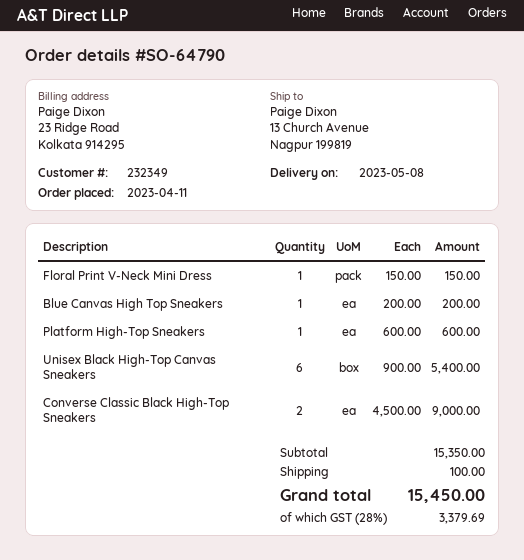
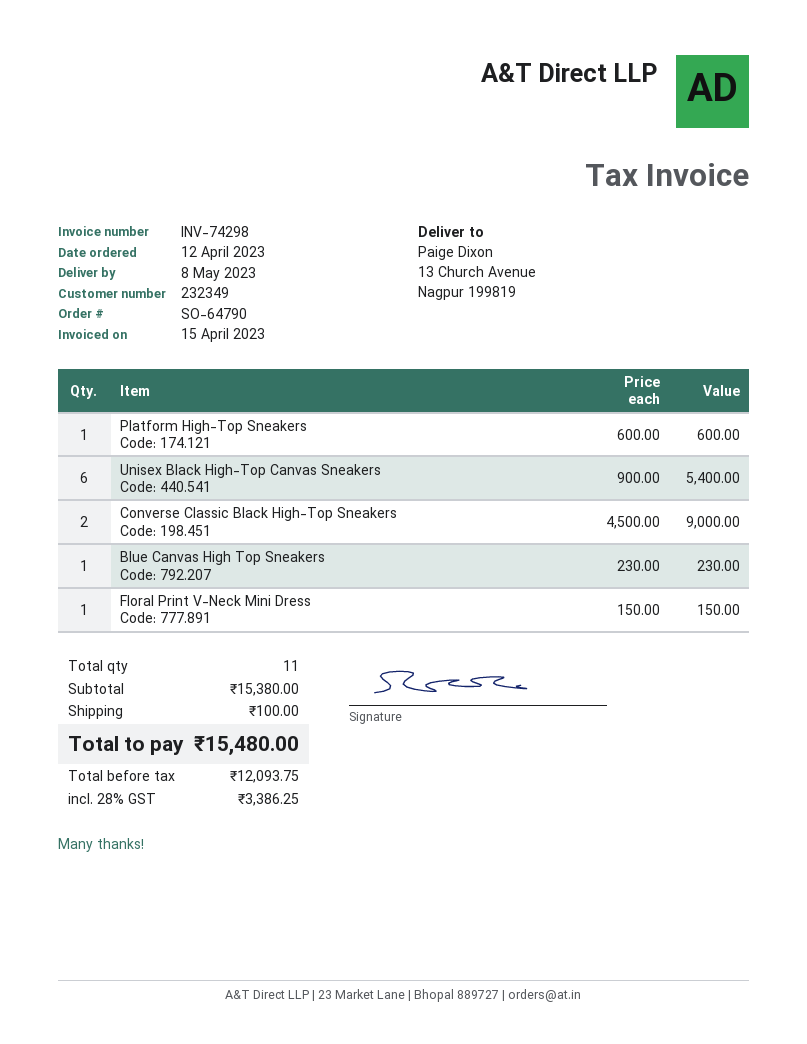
order date: 2023-04-11 -> 2023-04-12
Blue Canvas High Top Sneakers: 1 x 200.00 = 200.00 -> 1 x 230.00 = 230.00
subtotal: 15350.00 -> 15380.00
tax: 28% = 3379.69 -> 28% = 3386.25
total: 15450.00 -> 15480.00

